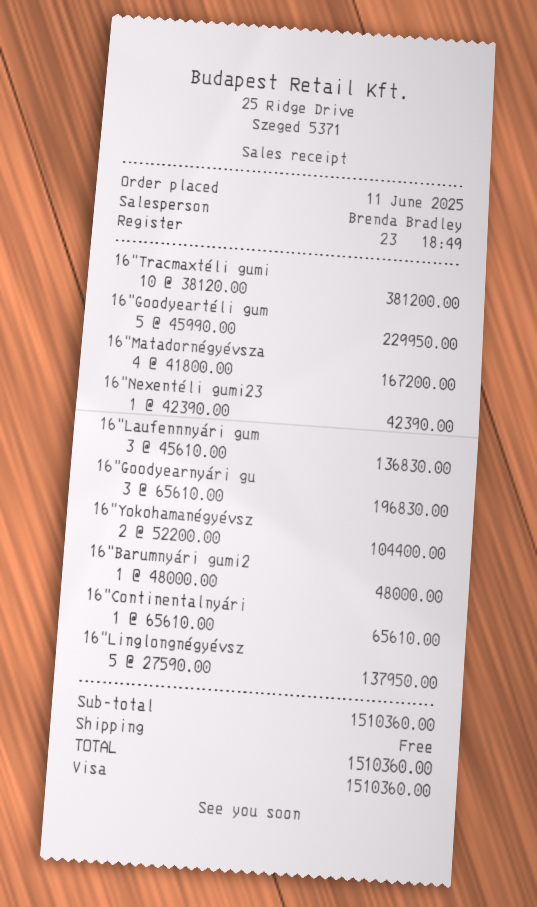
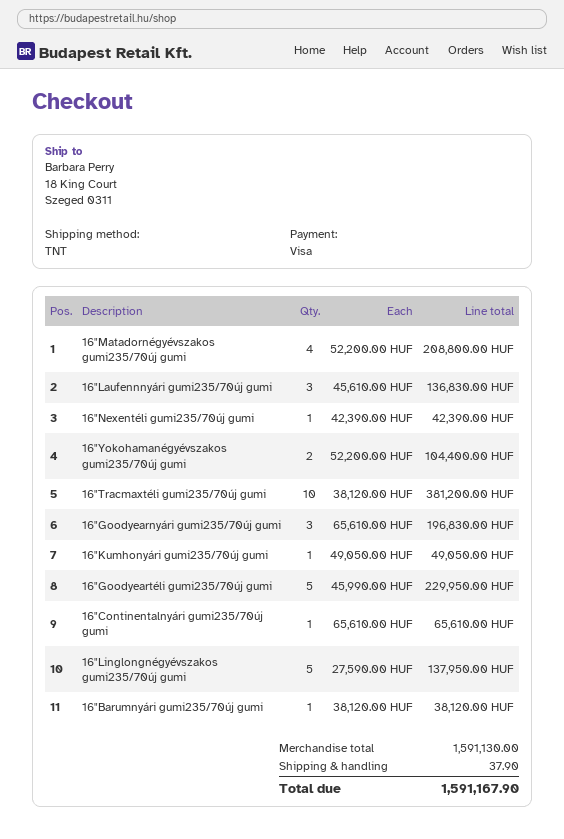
16"Matadornégyévsza: 4 x 41800.00 = 167200.00 -> 4 x 52200.00 = 208800.00
16"Barumnyári gumi2: 1 x 48000.00 = 48000.00 -> 1 x 38120.00 = 38120.00
16"Kumhonyári gumi235/70új gumi: none -> 1 x 49050.00 = 49050.00
subtotal: 1510360.00 -> 1591130.00
shipping: 0.00 -> 37.90
total: 1510360.00 -> 1591167.90

